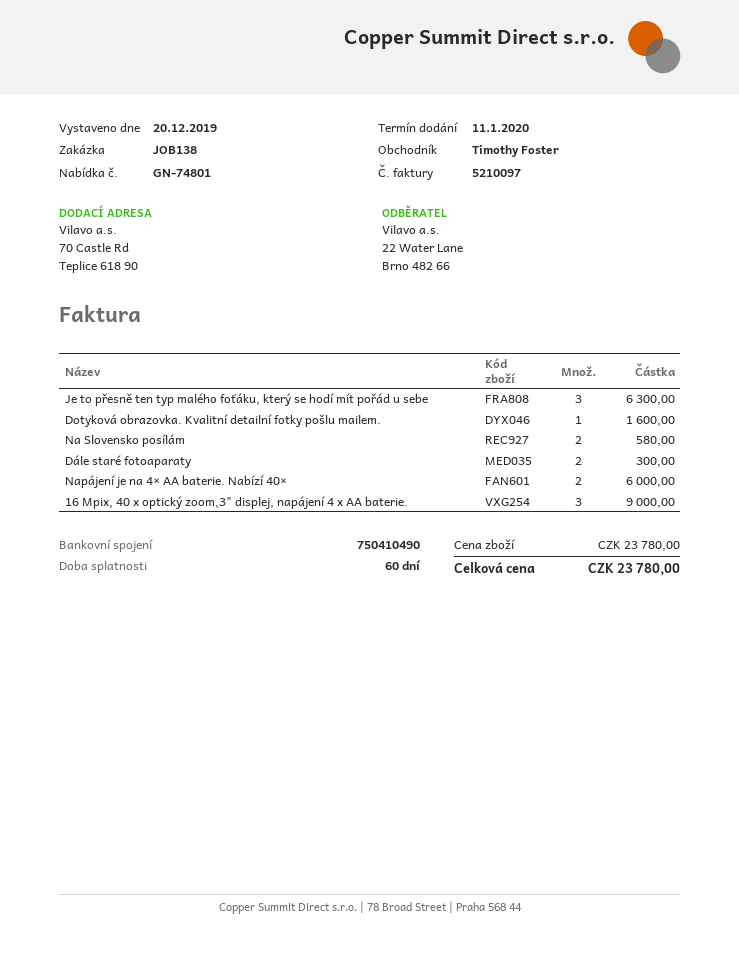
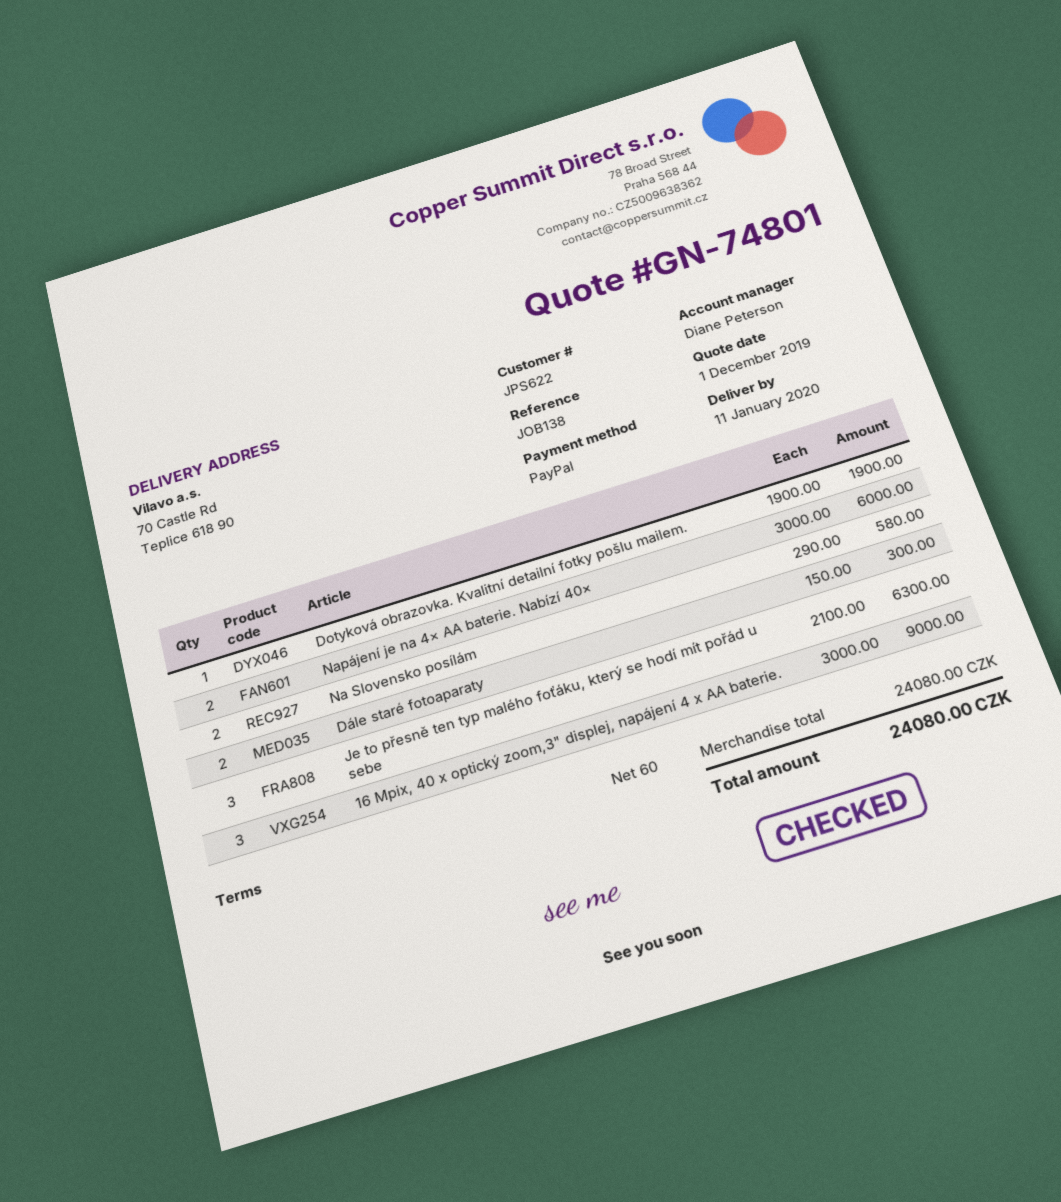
sales rep: Timothy Foster -> Diane Peterson
Dotyková obrazovka. Kvalitní detailní fotky pošlu mailem.: 1 for 1600.00 -> 1 for 1900.00
subtotal: 23780.00 -> 24080.00
total: 23780.00 -> 24080.00

